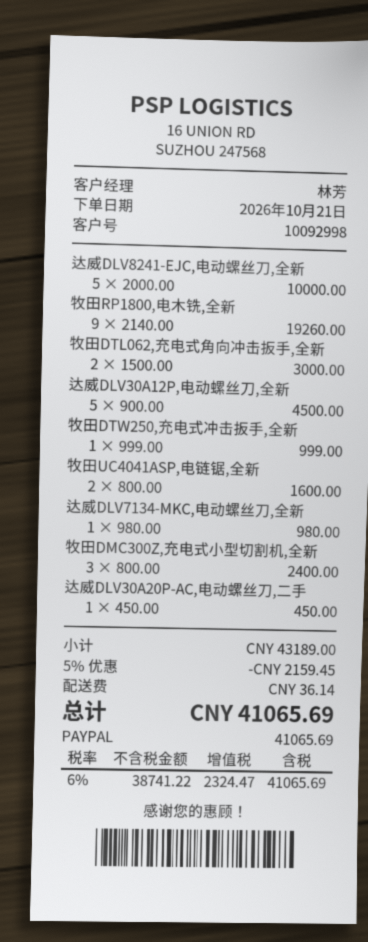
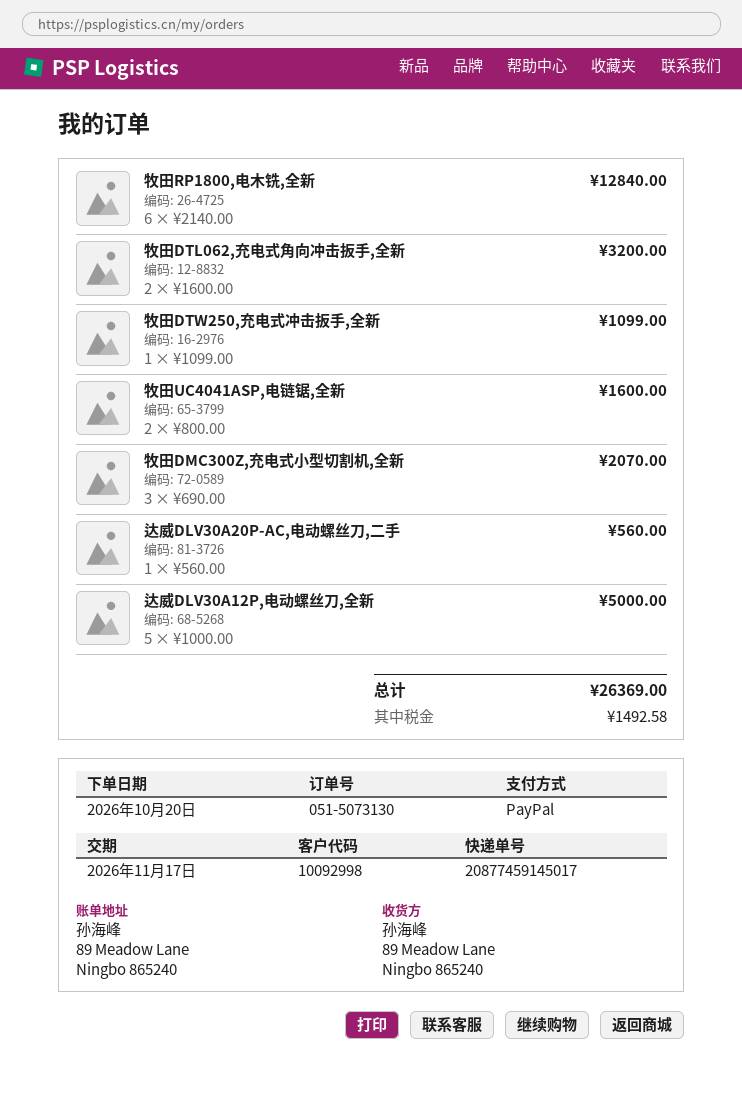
order date: 2026-10-21 -> 2026-10-20
达威DLV8241-EJC,电动螺丝刀,全新: 5 x 2000.00 = 10000.00 -> none
牧田RP1800,电木铣,全新: 9 x 2140.00 = 19260.00 -> 6 x 2140.00 = 12840.00
牧田DTL062,充电式角向冲击扳手,全新: 2 x 1500.00 = 3000.00 -> 2 x 1600.00 = 3200.00
达威DLV30A12P,电动螺丝刀,全新: 5 x 900.00 = 4500.00 -> 5 x 1000.00 = 5000.00
牧田DTW250,充电式冲击扳手,全新: 1 x 999.00 = 999.00 -> 1 x 1099.00 = 1099.00
达威DLV7134-MKC,电动螺丝刀,全新: 1 x 980.00 = 980.00 -> none
牧田DMC300Z,充电式小型切割机,全新: 3 x 800.00 = 2400.00 -> 3 x 690.00 = 2070.00
达威DLV30A20P-AC,电动螺丝刀,二手: 1 x 450.00 = 450.00 -> 1 x 560.00 = 560.00
discount: 5% = 2159.45 -> none
shipping: 36.14 -> none
tax: 2324.47 -> 1492.58
total: 41065.69 -> 26369.00

